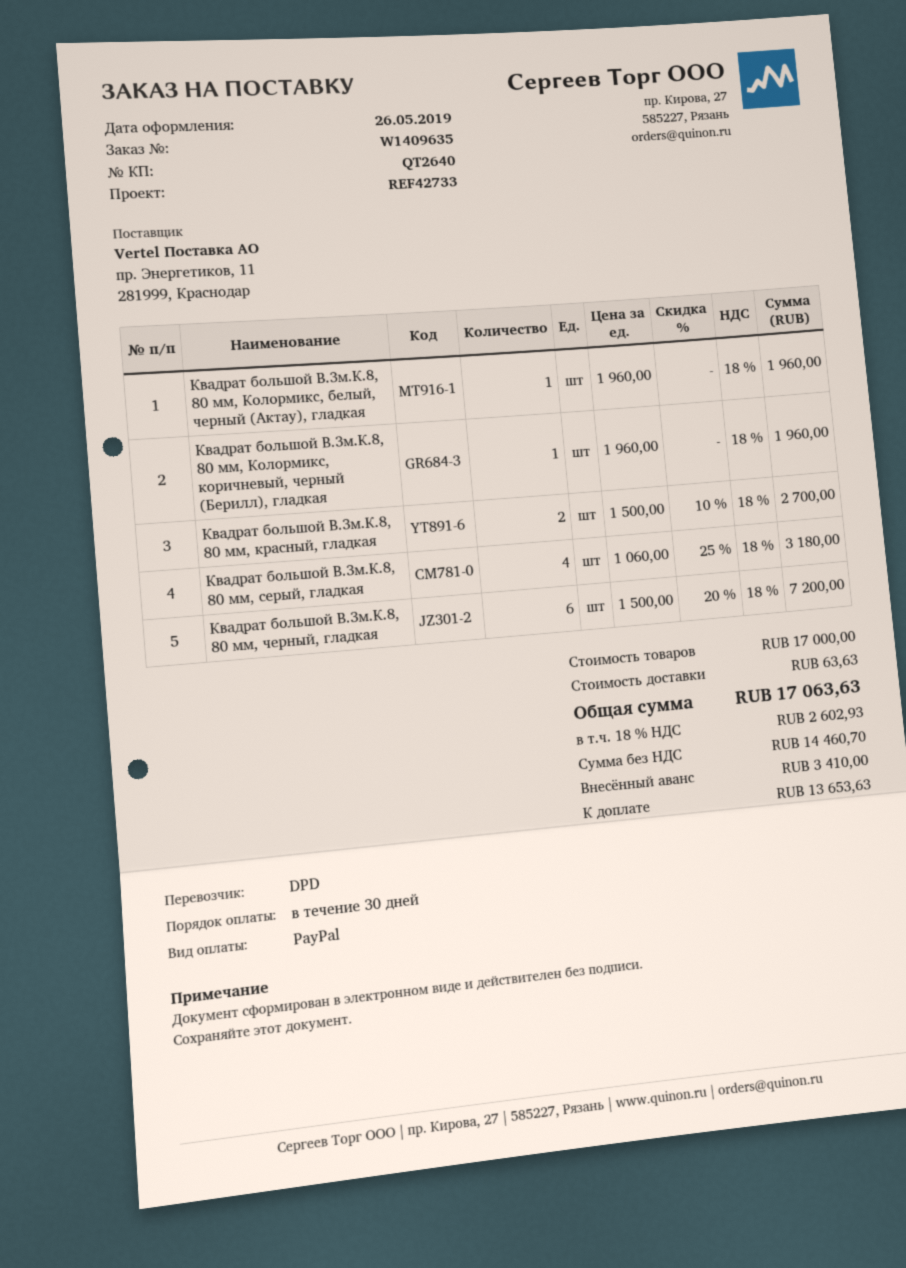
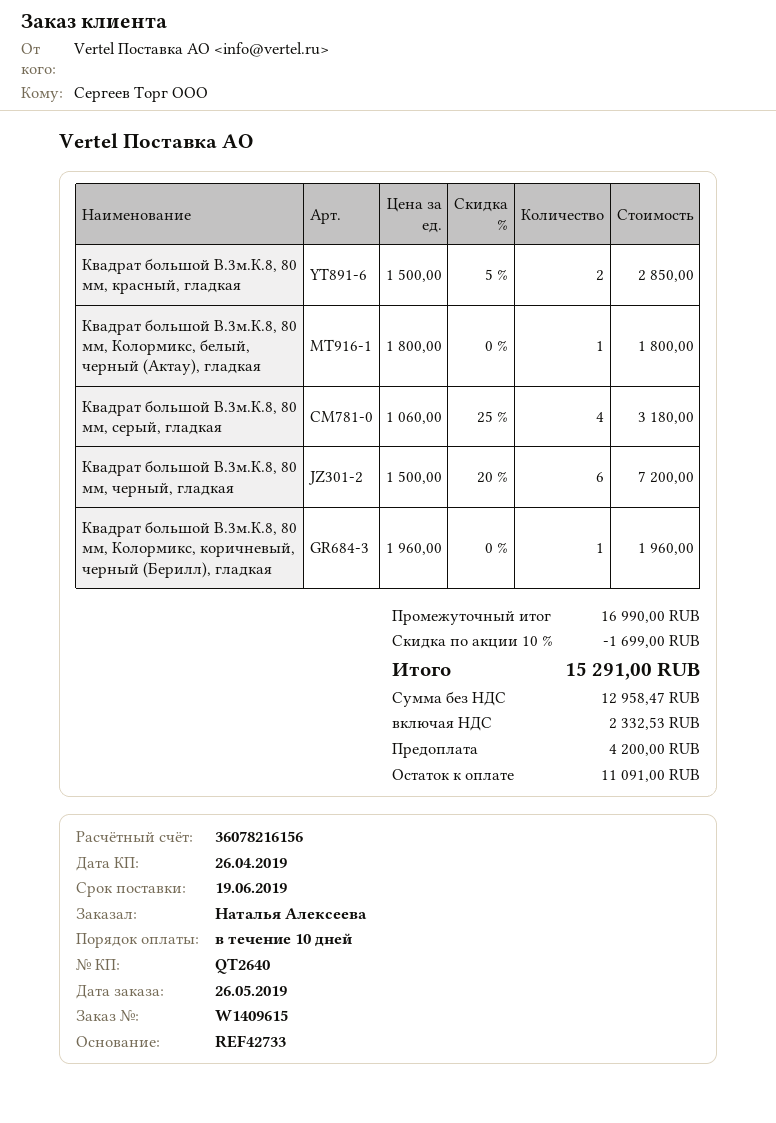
order number: W1409635 -> W1409615
payment terms: 30 days -> 10 days
Квадрат большой В.3м.К.8, 80 мм, Колормикс, белый, черный (Актау), гладкая: 1 x 1960.00 = 1960.00 -> 1 x 1800.00 = 1800.00
Квадрат большой В.3м.К.8, 80 мм, красный, гладкая: 2 x 1500.00 - 10% = 2700.00 -> 2 x 1500.00 - 5% = 2850.00
subtotal: 17000.00 -> 16990.00
discount: none -> 10% = 1699.00
shipping: 63.63 -> none
net: 14460.70 -> 12958.47
tax: 2602.93 -> 2332.53
total: 17063.63 -> 15291.00
deposit: 3410.00 -> 4200.00
balance: 13653.63 -> 11091.00

